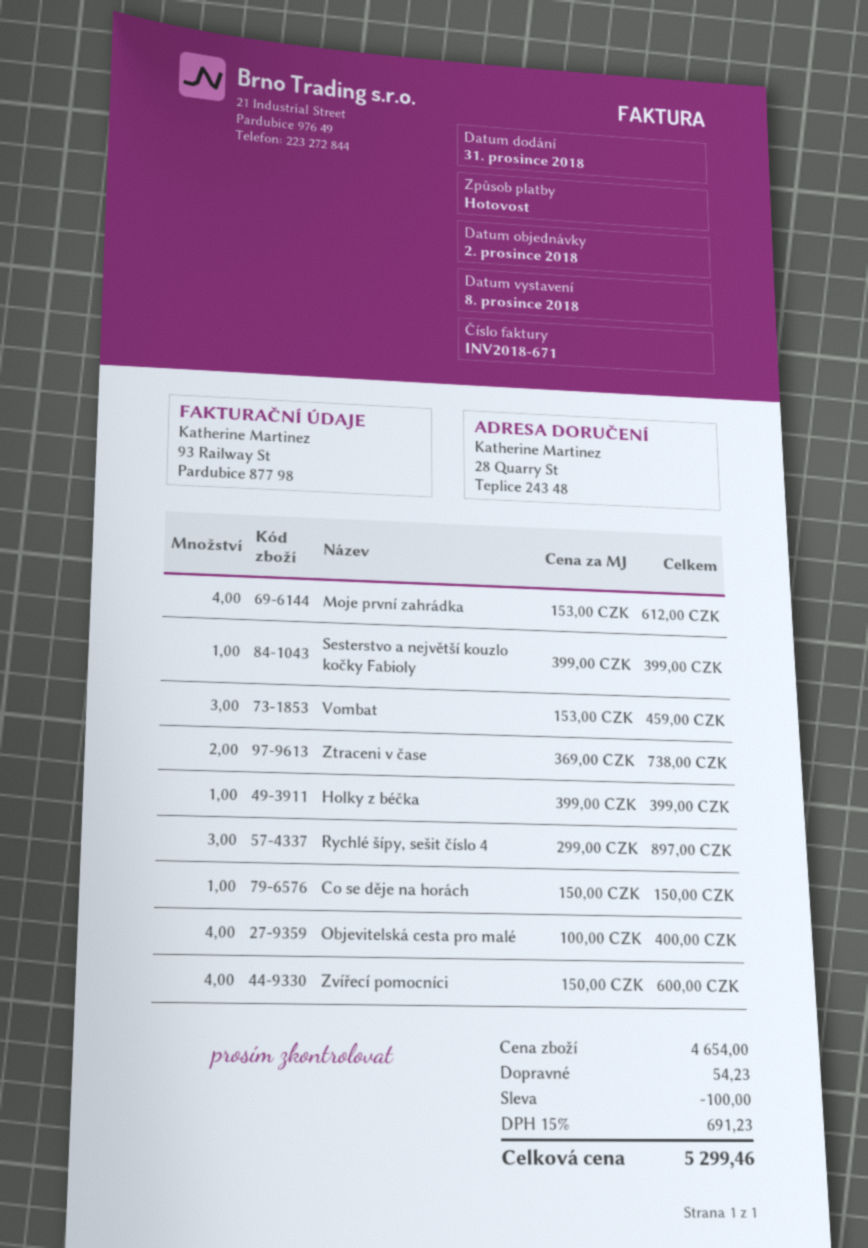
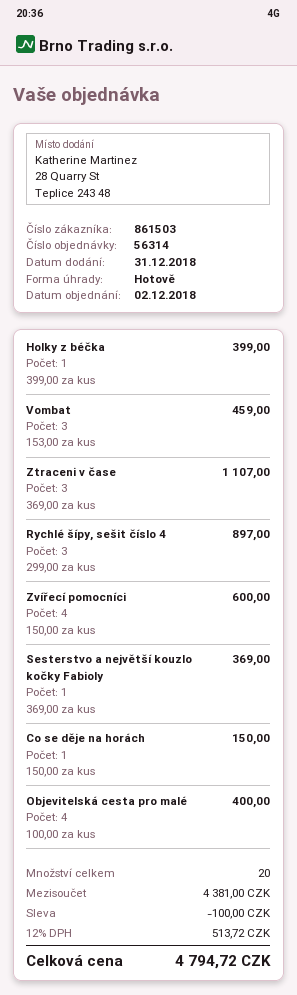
Moje první zahrádka: 4 x 153.00 = 612.00 -> none
Sesterstvo a největší kouzlo kočky Fabioly: 1 x 399.00 = 399.00 -> 1 x 369.00 = 369.00
Ztraceni v čase: 2 x 369.00 = 738.00 -> 3 x 369.00 = 1107.00
subtotal: 4654.00 -> 4381.00
shipping: 54.23 -> none
tax: 15% = 691.23 -> 12% = 513.72
total: 5299.46 -> 4794.72

